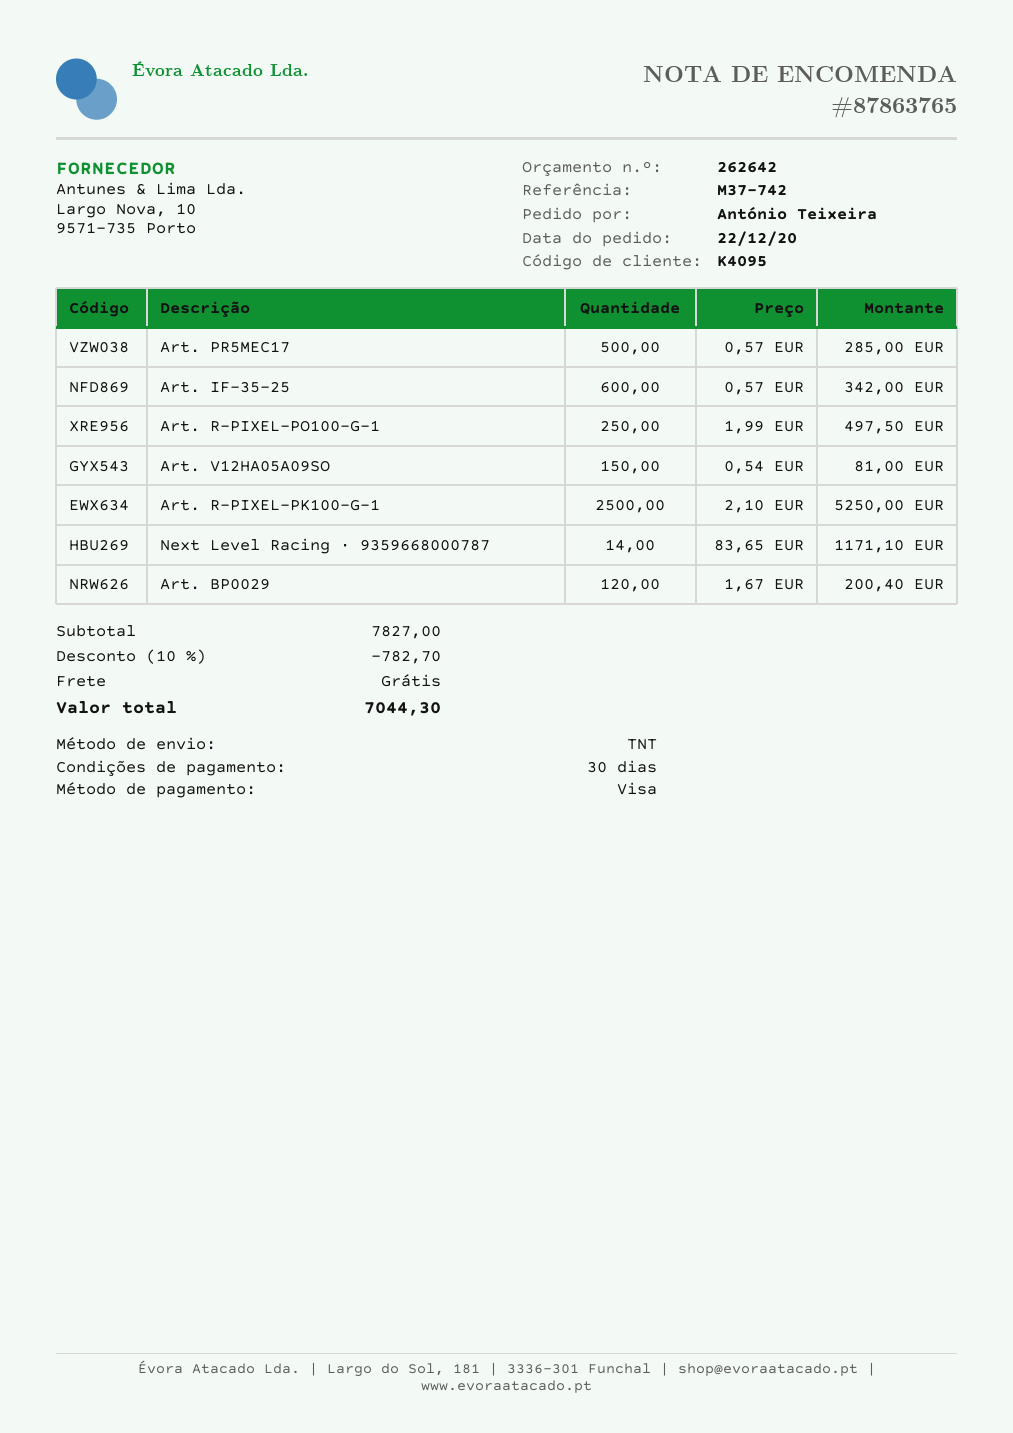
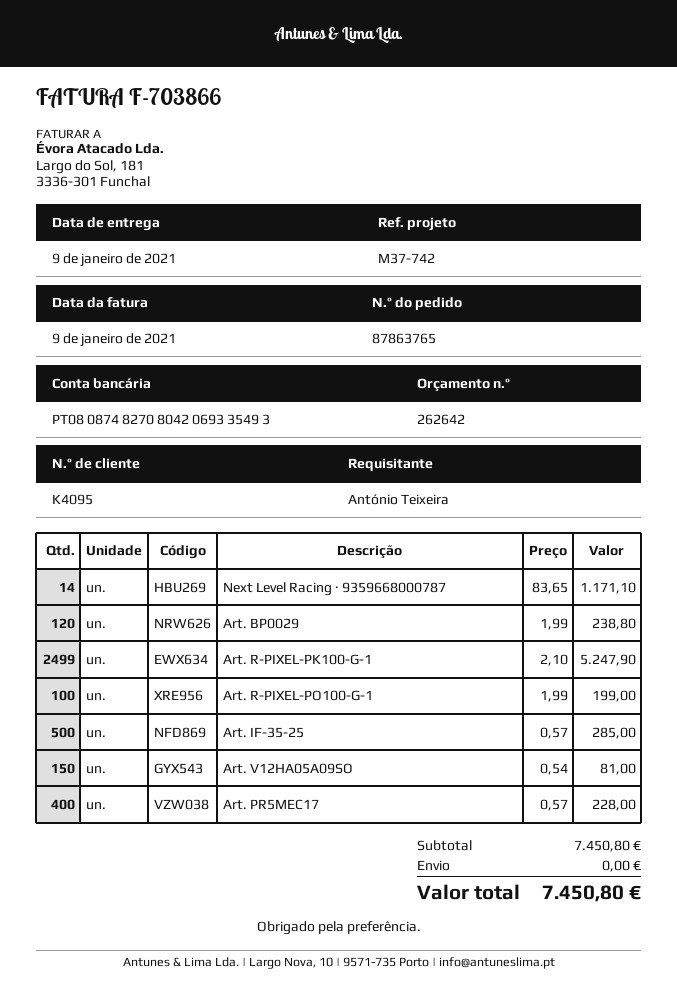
Art. PR5MEC17: 500 x 0.57 = 285.00 -> 400 x 0.57 = 228.00
Art. IF-35-25: 600 x 0.57 = 342.00 -> 500 x 0.57 = 285.00
Art. R-PIXEL-PO100-G-1: 250 x 1.99 = 497.50 -> 100 x 1.99 = 199.00
Art. R-PIXEL-PK100-G-1: 2500 x 2.10 = 5250.00 -> 2499 x 2.10 = 5247.90
Art. BP0029: 120 x 1.67 = 200.40 -> 120 x 1.99 = 238.80
subtotal: 7827.00 -> 7450.80
discount: 10% = 782.70 -> none
total: 7044.30 -> 7450.80

